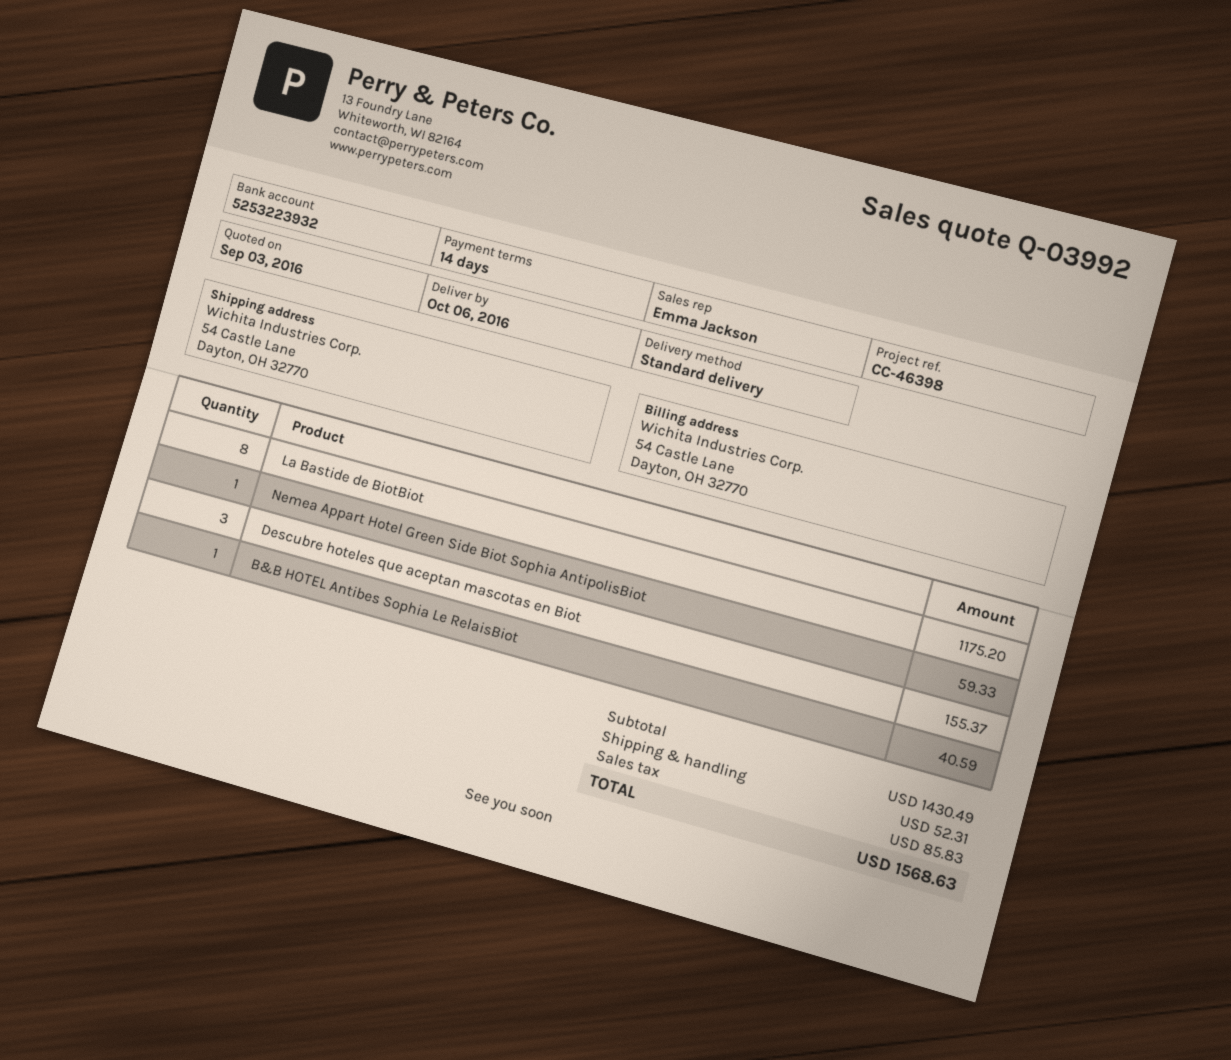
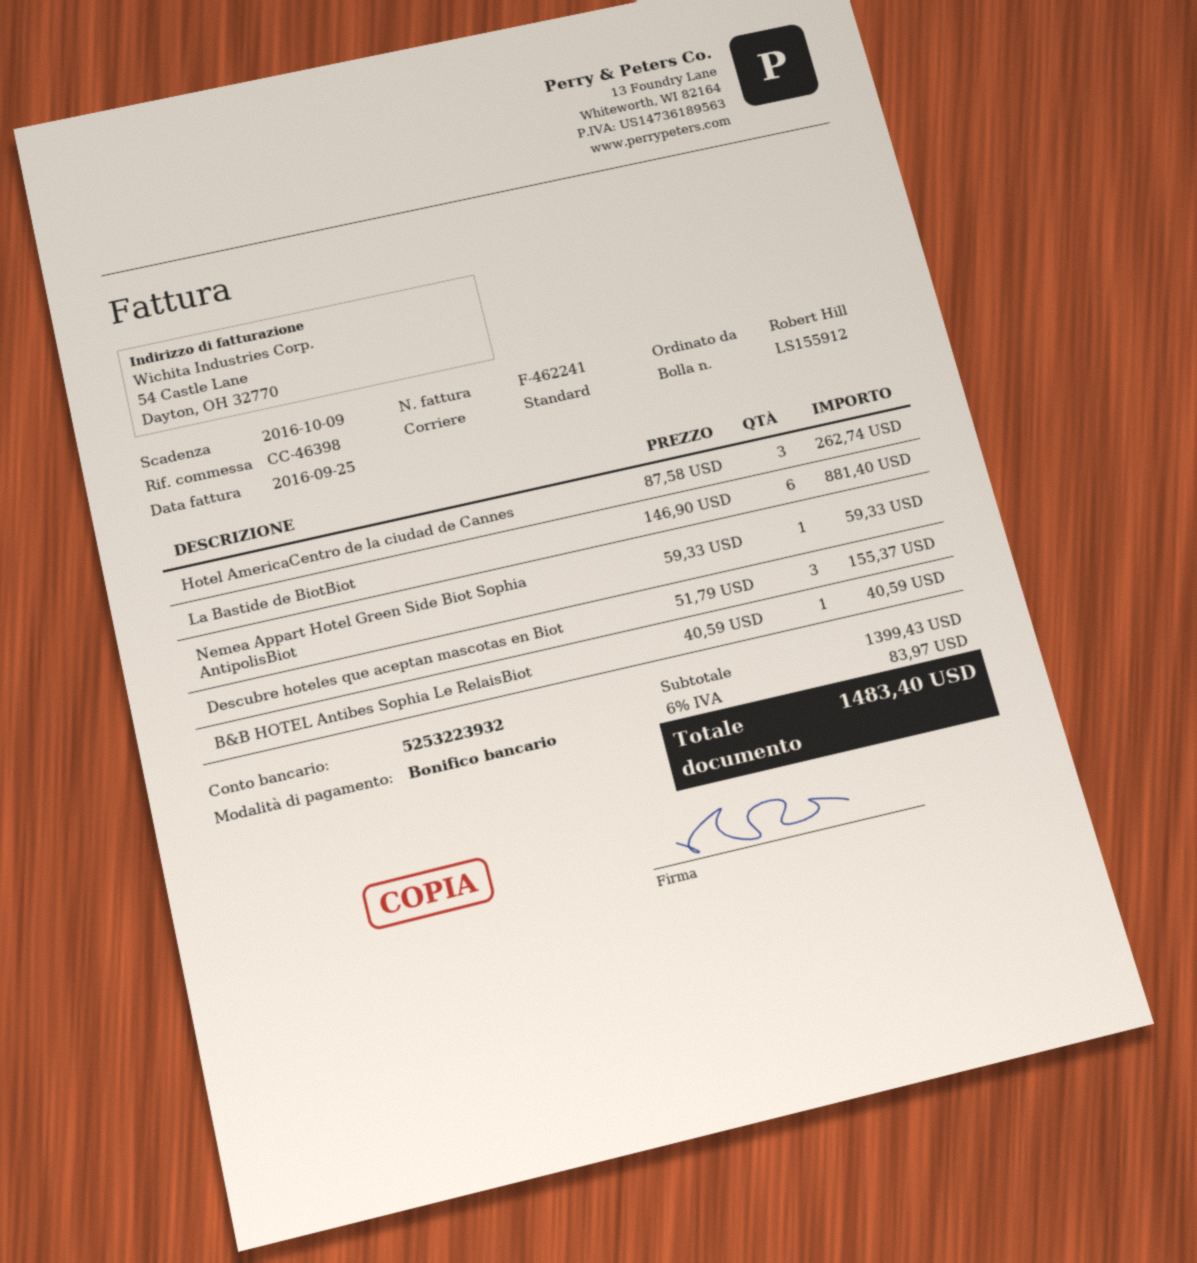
La Bastide de BiotBiot: 8 for 1175.20 -> 6 for 881.40
Hotel AmericaCentro de la ciudad de Cannes: none -> 3 for 262.74
subtotal: 1430.49 -> 1399.43
shipping: 52.31 -> none
tax: 85.83 -> 83.97
total: 1568.63 -> 1483.40

